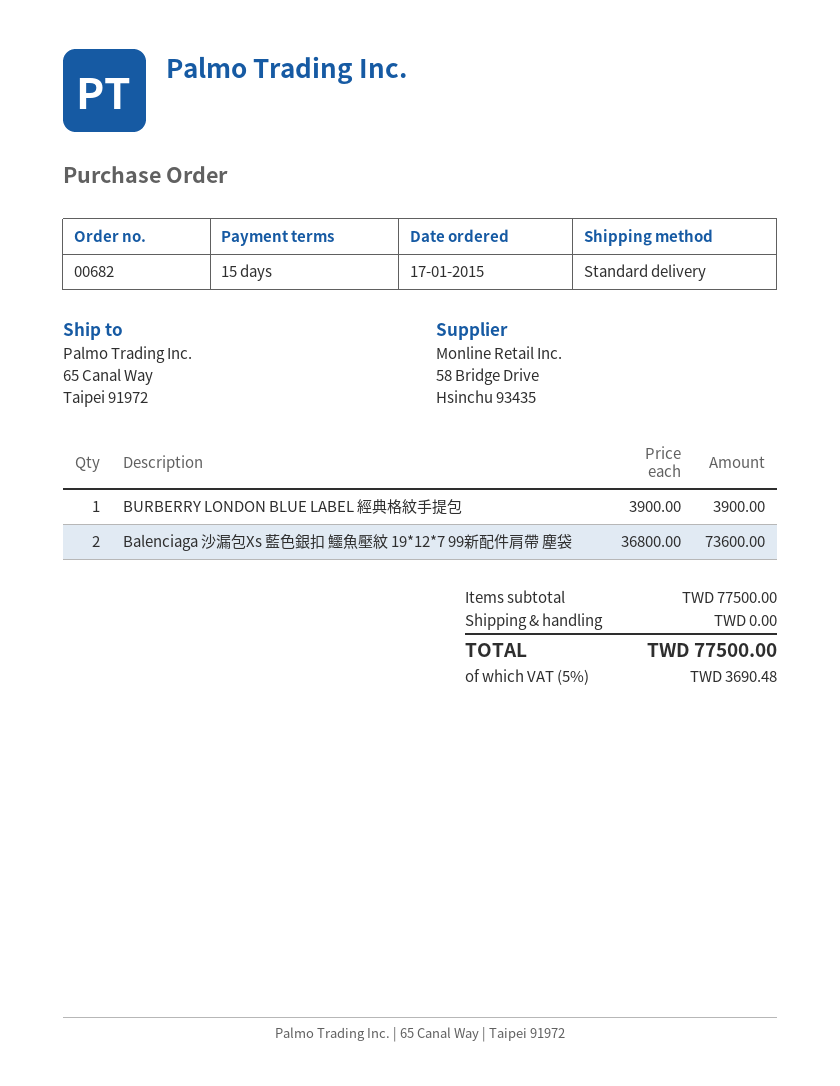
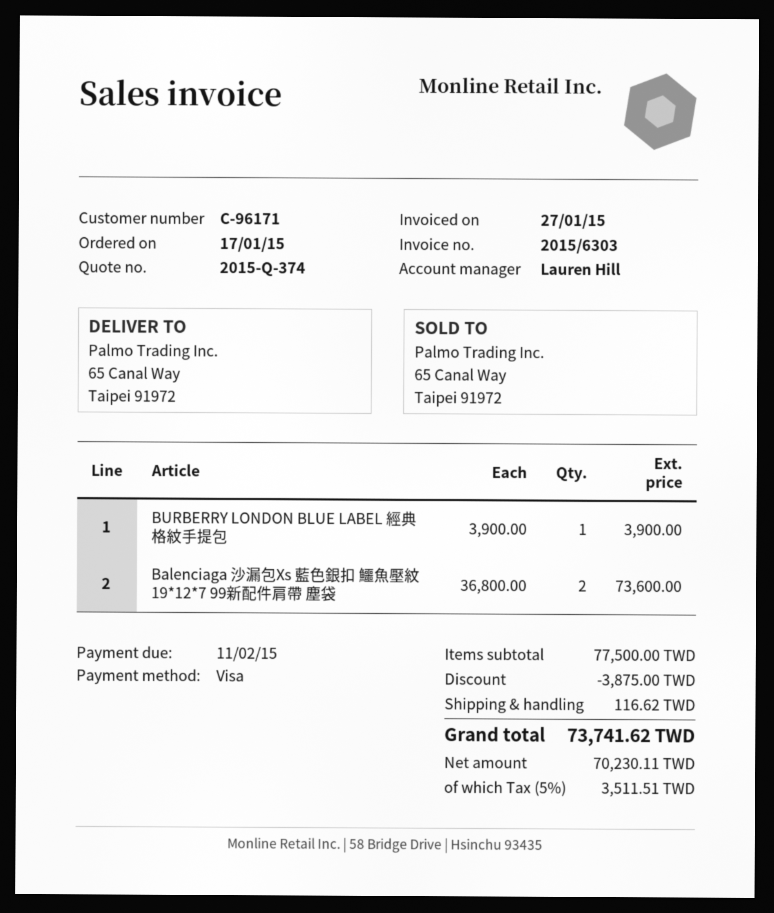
discount: none -> 3875.00
shipping: 0.00 -> 116.62
tax: 5% = 3690.48 -> 5% = 3511.51
total: 77500.00 -> 73741.62

